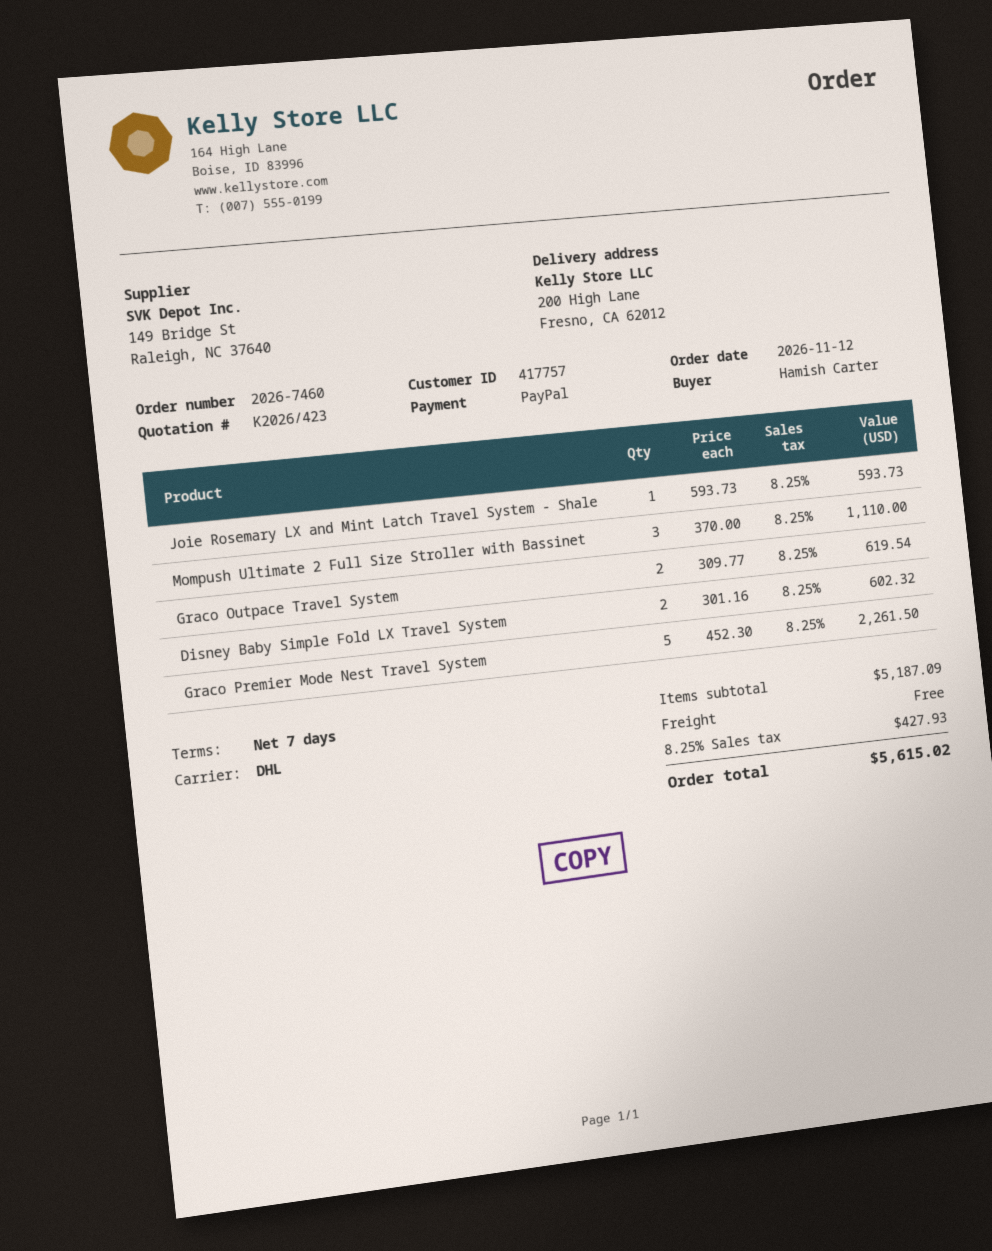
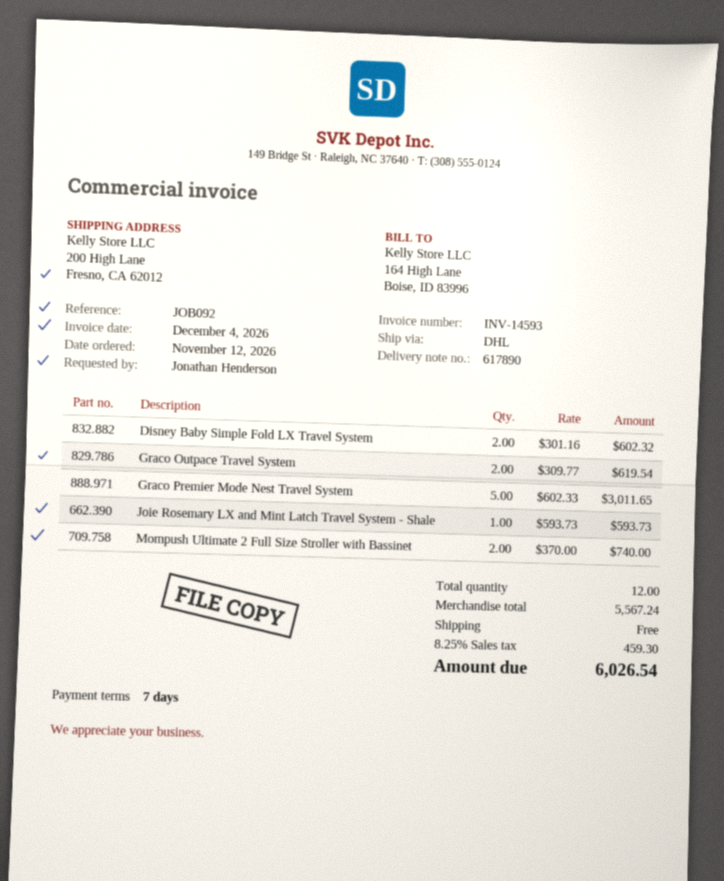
ordered by: Hamish Carter -> Jonathan Henderson
Mompush Ultimate 2 Full Size Stroller with Bassinet: 3 x 370.00 = 1110.00 -> 2 x 370.00 = 740.00
Graco Premier Mode Nest Travel System: 5 x 452.30 = 2261.50 -> 5 x 602.33 = 3011.65
subtotal: 5187.09 -> 5567.24
tax: 8.25% = 427.93 -> 8.25% = 459.30
total: 5615.02 -> 6026.54

